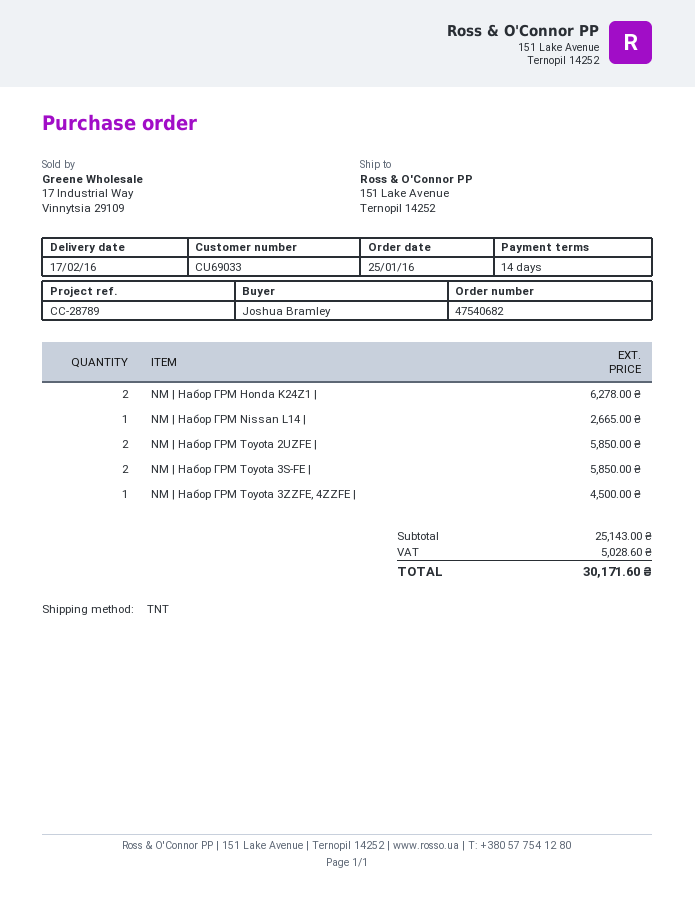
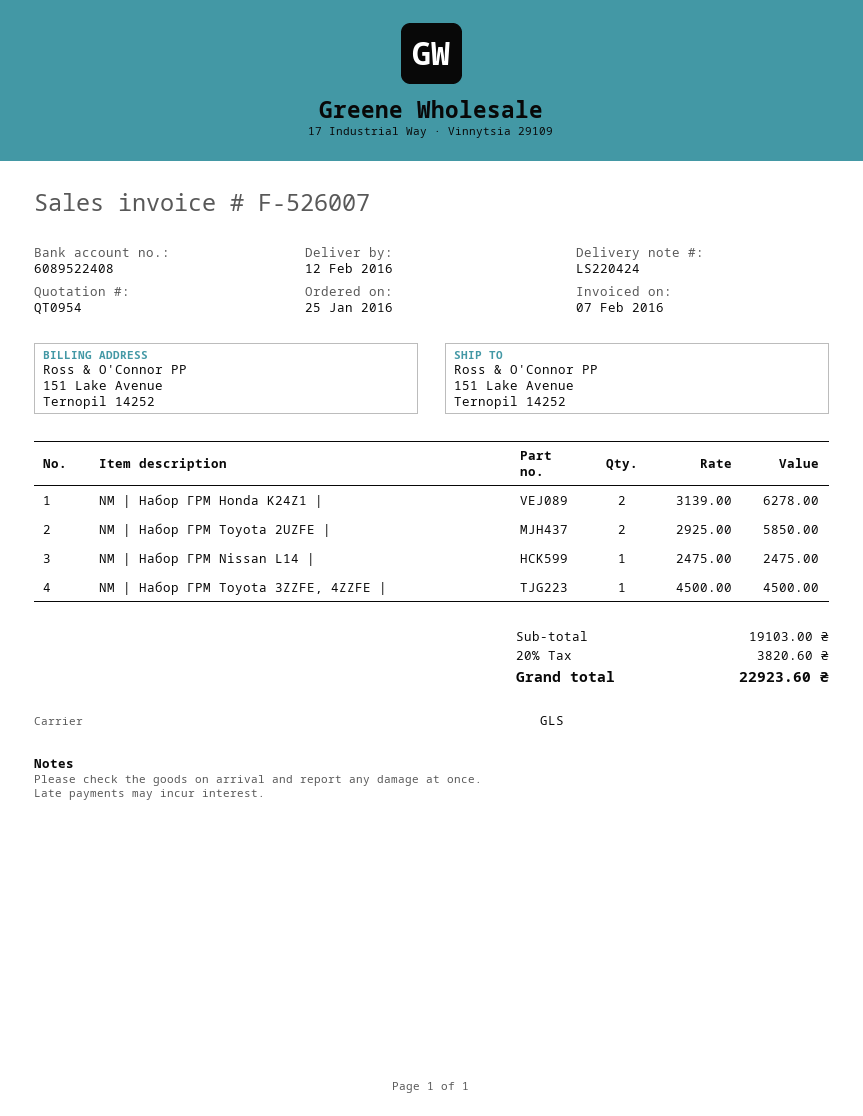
delivery date: 2016-02-17 -> 2016-02-12
shipping method: TNT -> GLS
NM | Набор ГРМ Nissan L14 |: 1 for 2665.00 -> 1 for 2475.00
NM | Набор ГРМ Toyota 3S-FE |: 2 for 5850.00 -> none
subtotal: 25143.00 -> 19103.00
tax: 5028.60 -> 3820.60
total: 30171.60 -> 22923.60

